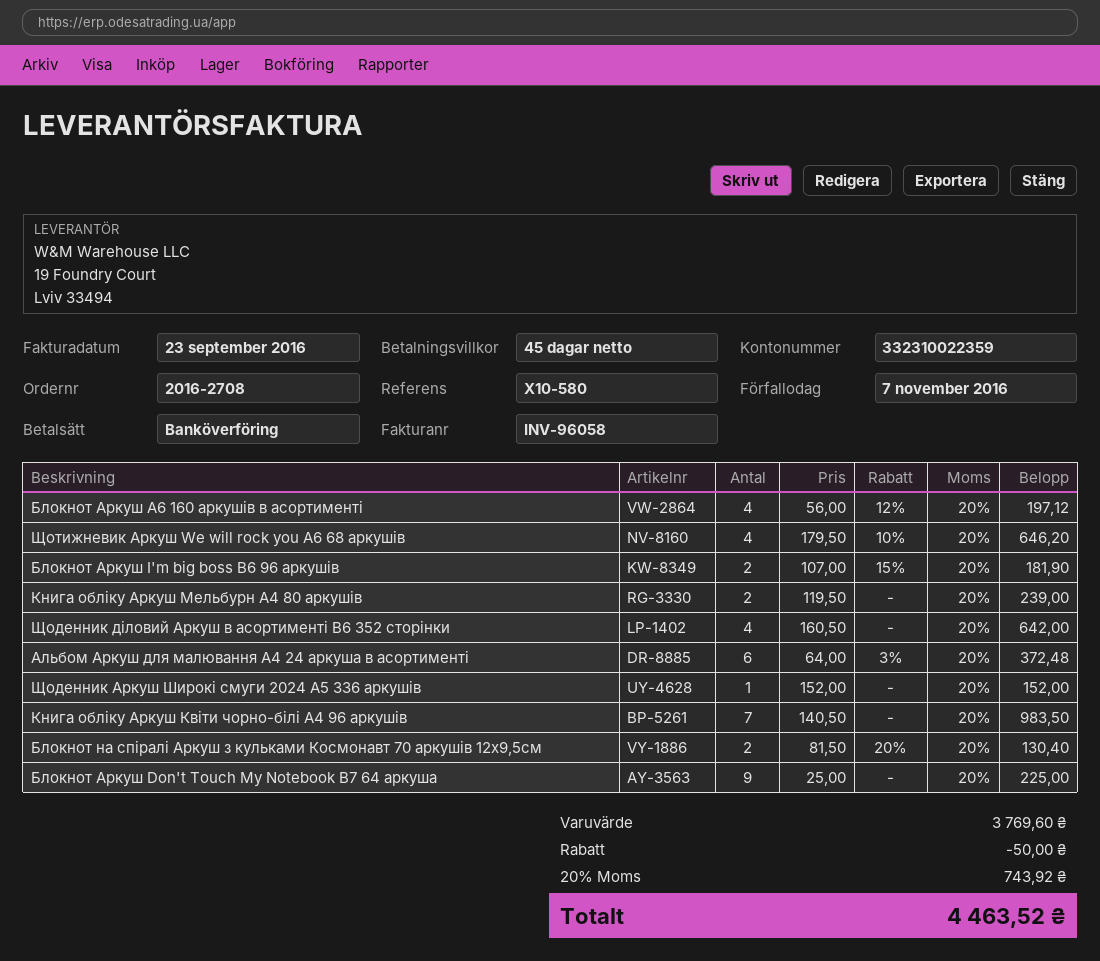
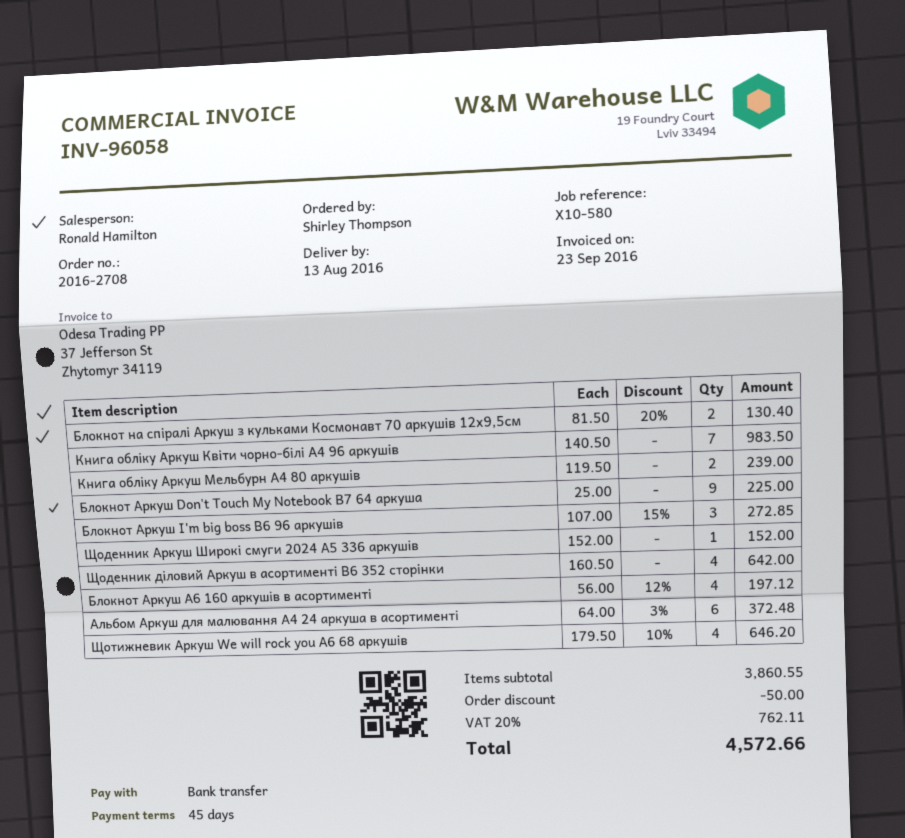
Блокнот Аркуш I'm big boss В6 96 аркушів: 2 x 107.00 - 15% = 181.90 -> 3 x 107.00 - 15% = 272.85
subtotal: 3769.60 -> 3860.55
tax: 20% = 743.92 -> 20% = 762.11
total: 4463.52 -> 4572.66

